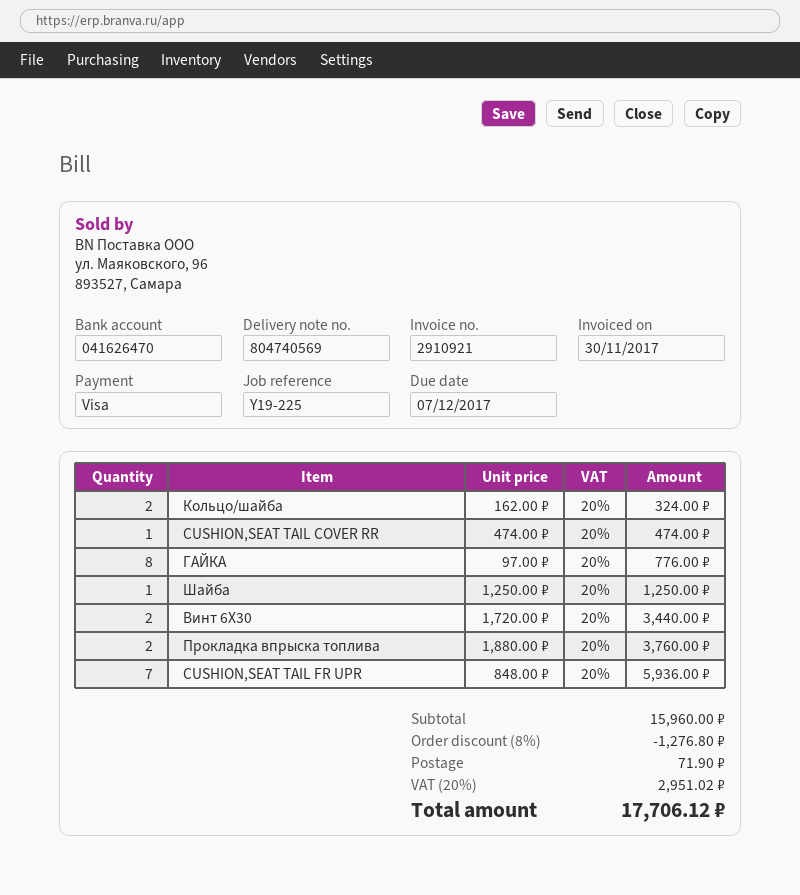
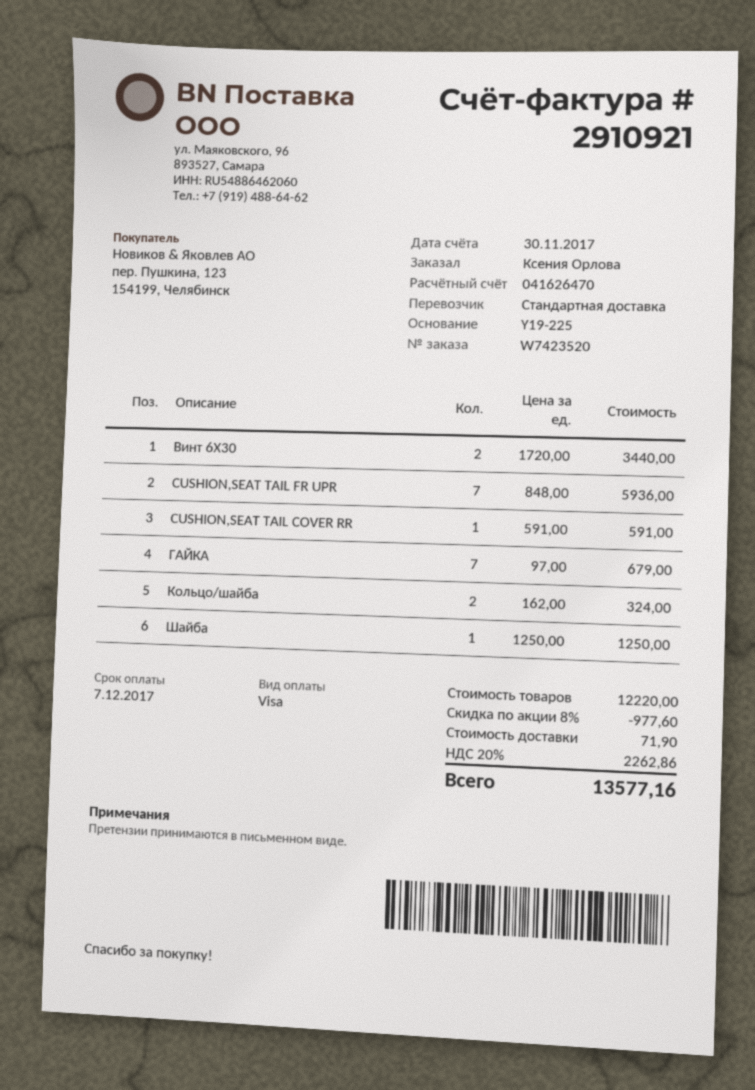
CUSHION,SEAT TAIL COVER RR: 1 x 474.00 = 474.00 -> 1 x 591.00 = 591.00
ГАЙКА: 8 x 97.00 = 776.00 -> 7 x 97.00 = 679.00
Прокладка впрыска топлива: 2 x 1880.00 = 3760.00 -> none
subtotal: 15960.00 -> 12220.00
discount: 8% = 1276.80 -> 8% = 977.60
tax: 20% = 2951.02 -> 20% = 2262.86
total: 17706.12 -> 13577.16

